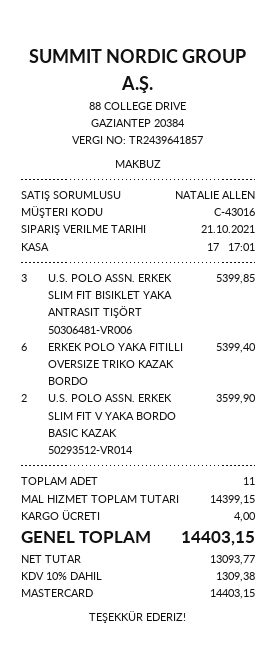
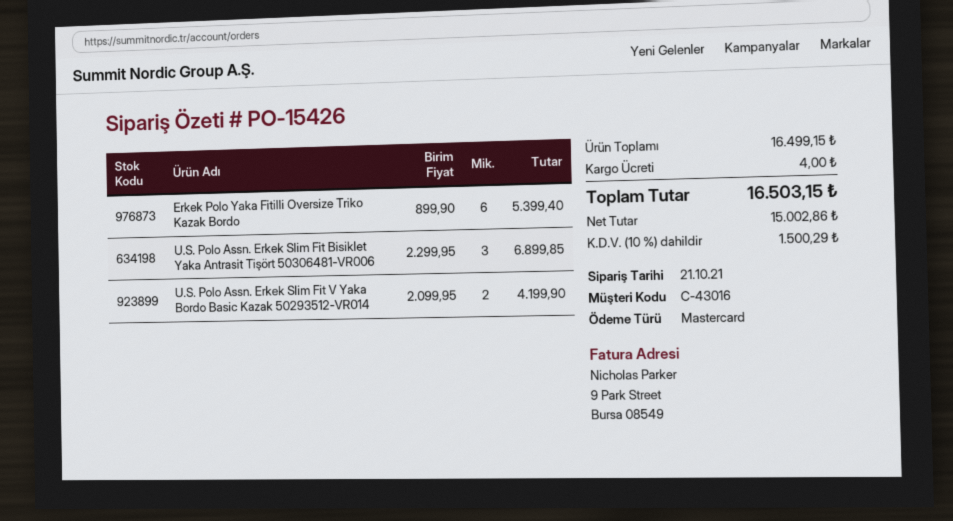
U.S. POLO ASSN. ERKEK SLIM FIT BISIKLET YAKA ANTRASIT TIŞÖRT 50306481-VR006: 3 for 5399.85 -> 3 for 6899.85
U.S. POLO ASSN. ERKEK SLIM FIT V YAKA BORDO BASIC KAZAK 50293512-VR014: 2 for 3599.90 -> 2 for 4199.90
subtotal: 14399.15 -> 16499.15
net: 13093.77 -> 15002.86
tax: 10% = 1309.38 -> 10% = 1500.29
total: 14403.15 -> 16503.15

